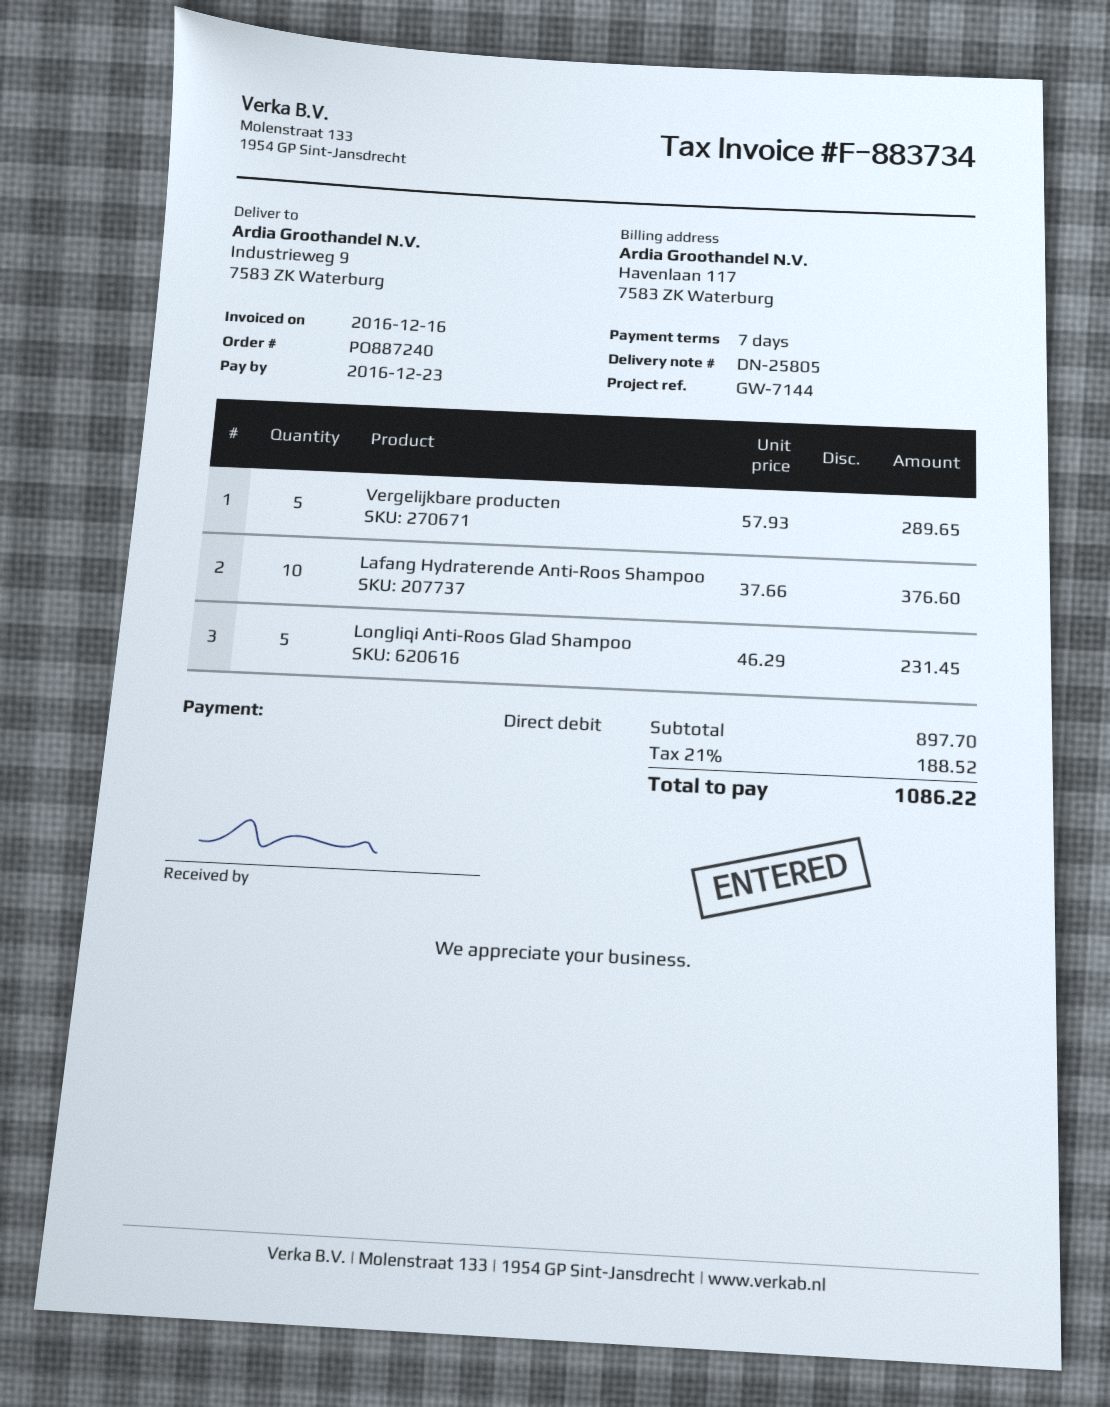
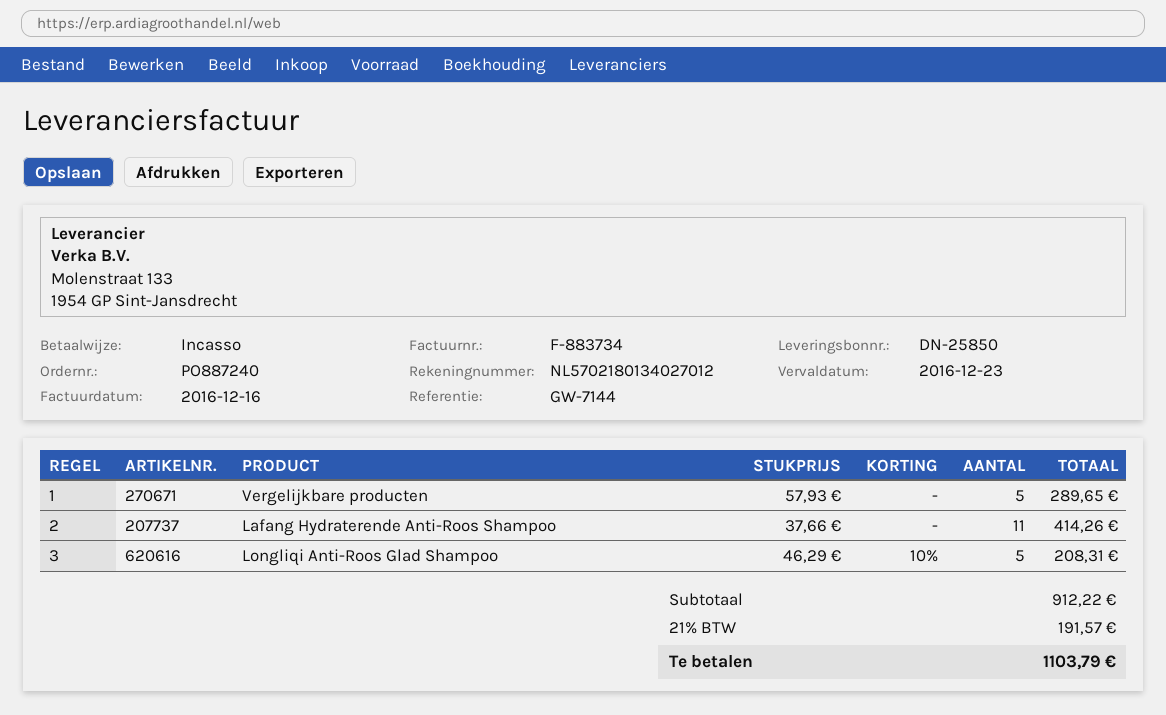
delivery note number: DN-25805 -> DN-25850
Lafang Hydraterende Anti-Roos Shampoo: 10 x 37.66 = 376.60 -> 11 x 37.66 = 414.26
Longliqi Anti-Roos Glad Shampoo: 5 x 46.29 = 231.45 -> 5 x 46.29 - 10% = 208.31
subtotal: 897.70 -> 912.22
tax: 21% = 188.52 -> 21% = 191.57
total: 1086.22 -> 1103.79

